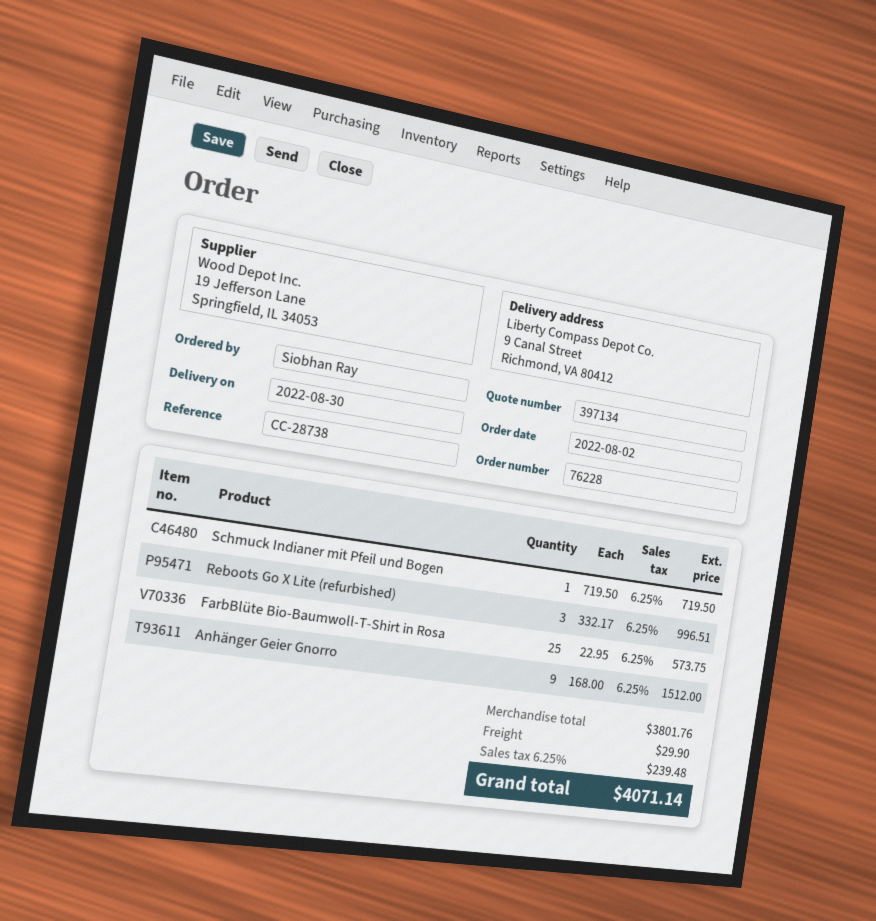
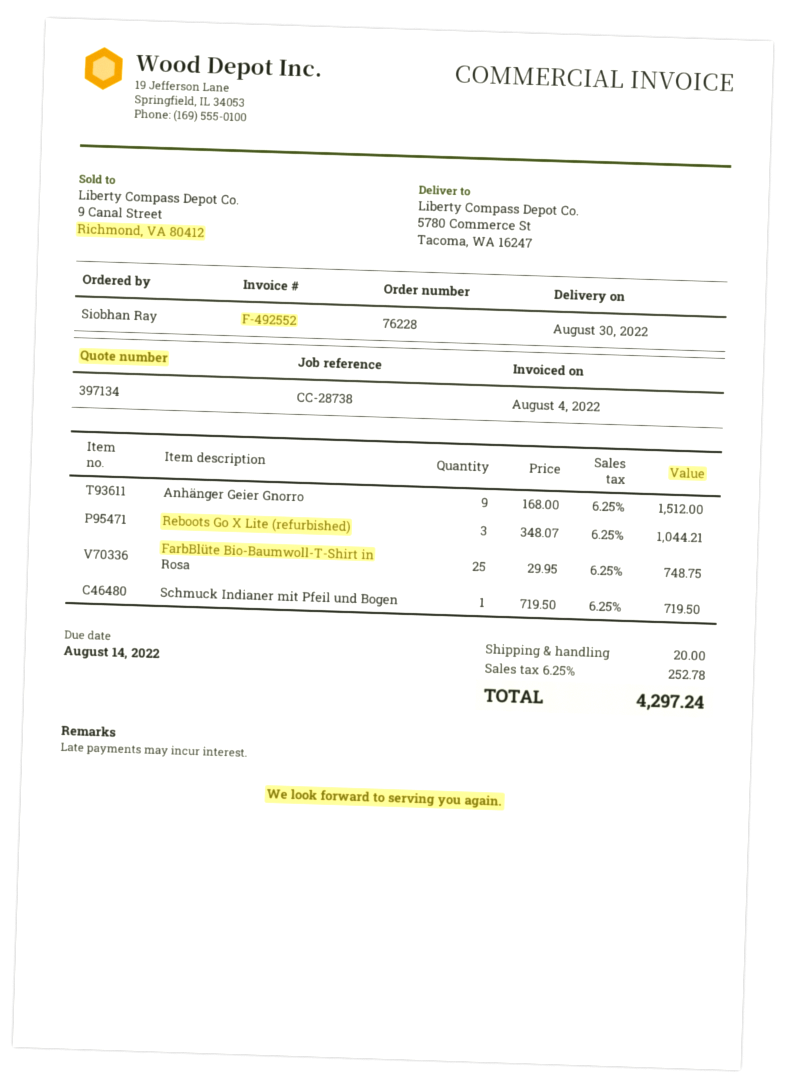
ship to: 9 Canal Street, Richmond, VA 80412 -> 5780 Commerce St, Tacoma, WA 16247
Reboots Go X Lite (refurbished): 3 x 332.17 = 996.51 -> 3 x 348.07 = 1044.21
FarbBlüte Bio-Baumwoll-T-Shirt in Rosa: 25 x 22.95 = 573.75 -> 25 x 29.95 = 748.75
shipping: 29.90 -> 20.00
tax: 6.25% = 239.48 -> 6.25% = 252.78
total: 4071.14 -> 4297.24

